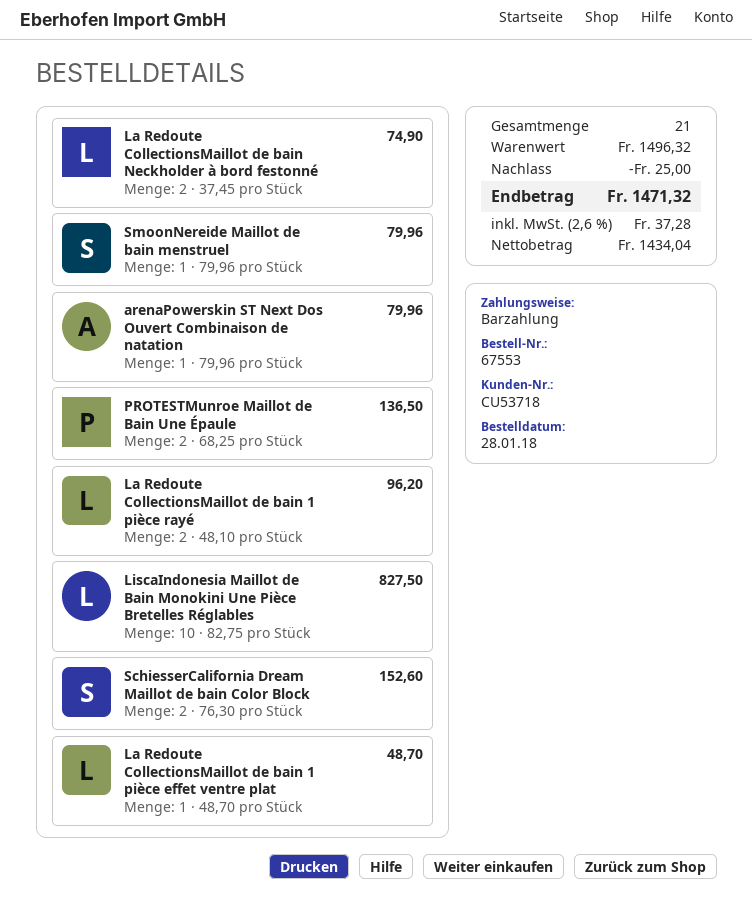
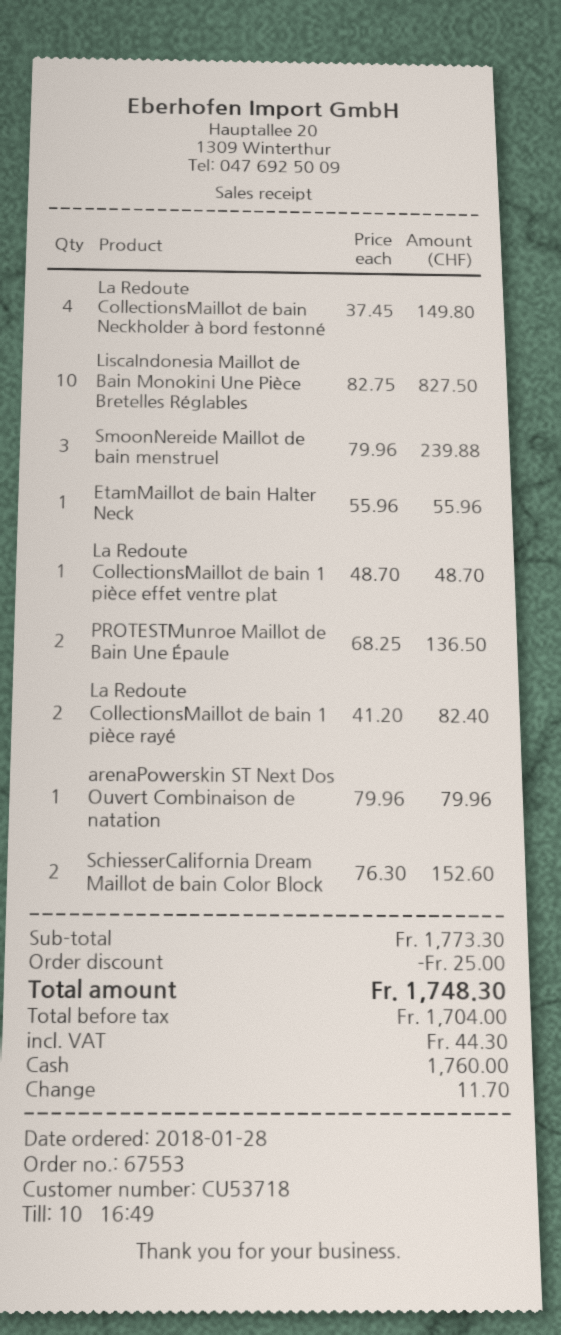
La Redoute CollectionsMaillot de bain Neckholder à bord festonné: 2 x 37.45 = 74.90 -> 4 x 37.45 = 149.80
SmoonNereide Maillot de bain menstruel: 1 x 79.96 = 79.96 -> 3 x 79.96 = 239.88
La Redoute CollectionsMaillot de bain 1 pièce rayé: 2 x 48.10 = 96.20 -> 2 x 41.20 = 82.40
EtamMaillot de bain Halter Neck: none -> 1 x 55.96 = 55.96
subtotal: 1496.32 -> 1773.30
net: 1434.04 -> 1704.00
tax: 37.28 -> 44.30
total: 1471.32 -> 1748.30

